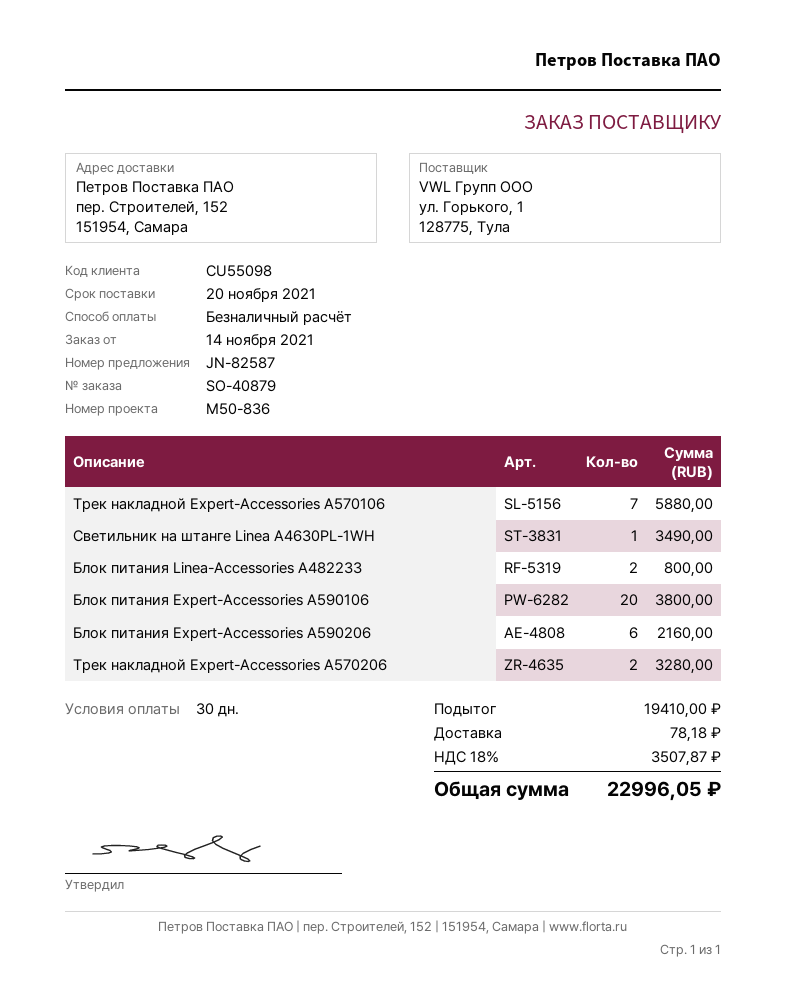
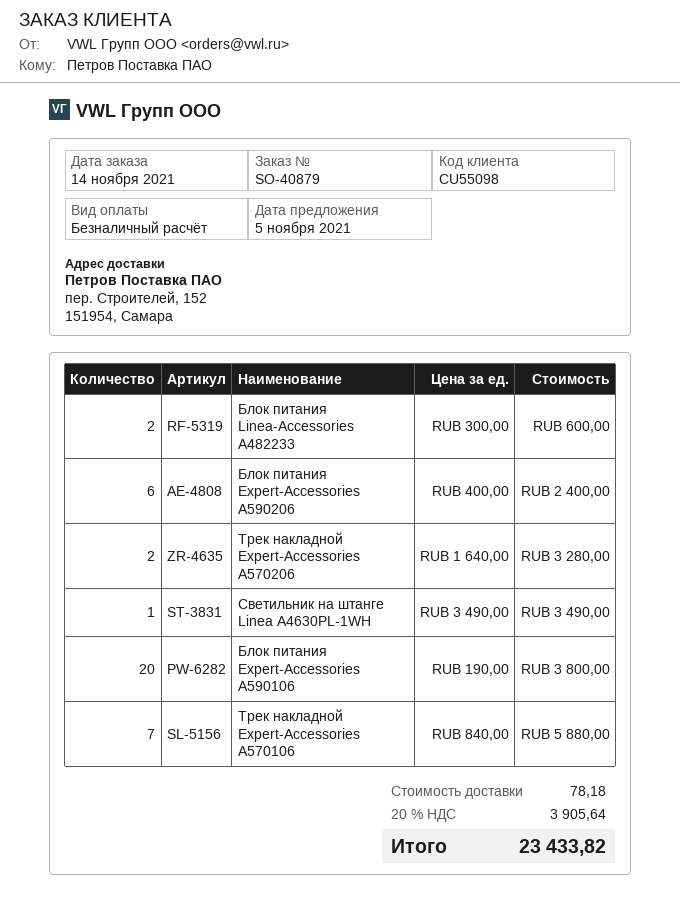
Блок питания Linea-Accessories A482233: 2 for 800.00 -> 2 for 600.00
Блок питания Expert-Accessories A590206: 6 for 2160.00 -> 6 for 2400.00
tax: 18% = 3507.87 -> 20% = 3905.64
total: 22996.05 -> 23433.82

